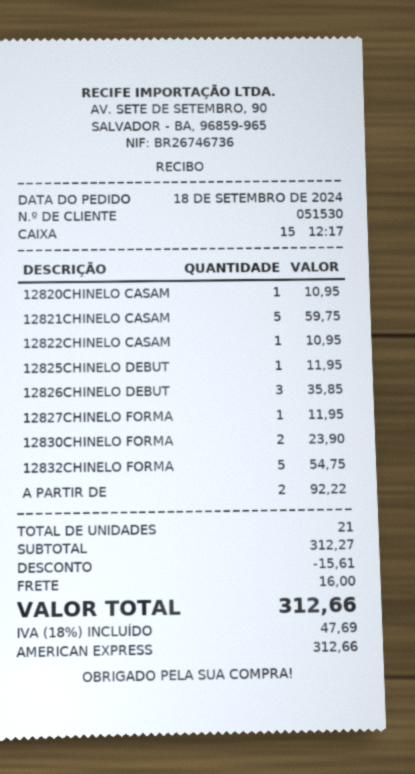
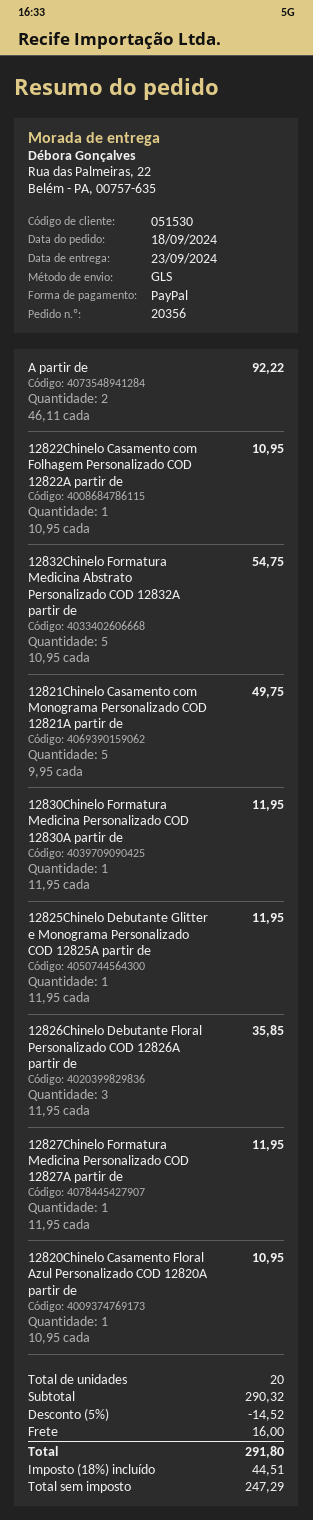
payment method: American Express -> PayPal
12821CHINELO CASAM: 5 for 59.75 -> 5 for 49.75
12830CHINELO FORMA: 2 for 23.90 -> 1 for 11.95
total quantity: 21 -> 20
subtotal: 312.27 -> 290.32
discount: 15.61 -> 14.52
tax: 18% = 47.69 -> 18% = 44.51
total: 312.66 -> 291.80

